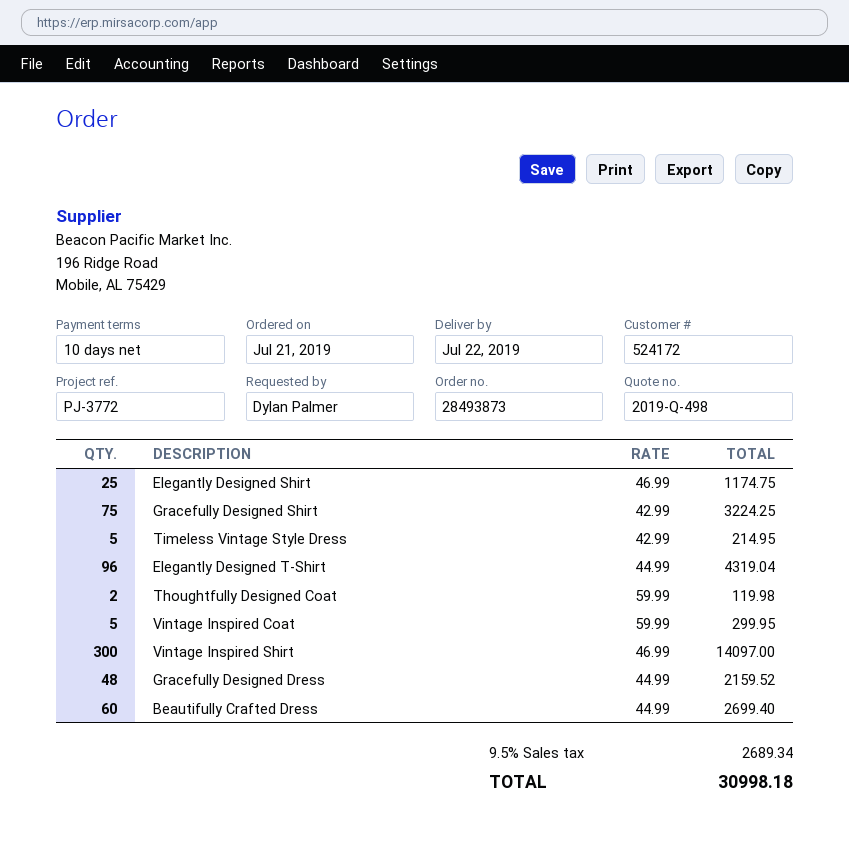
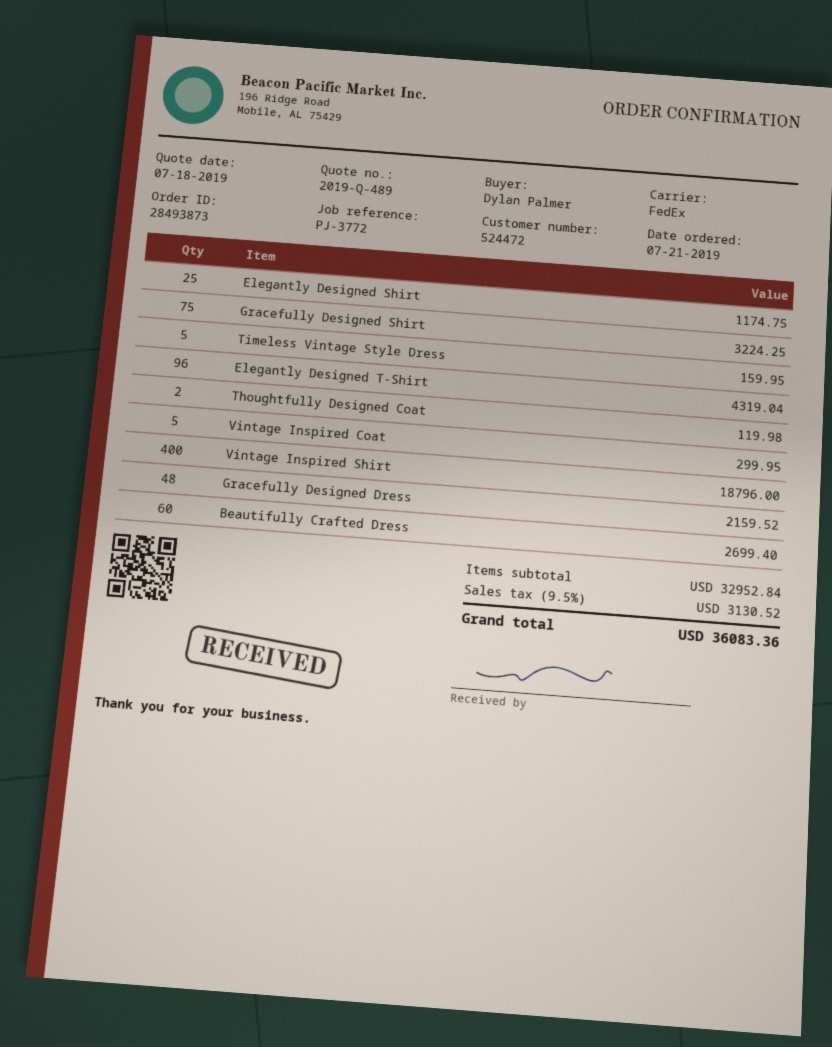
quote number: 2019-Q-498 -> 2019-Q-489
customer number: 524172 -> 524472
Timeless Vintage Style Dress: 5 for 214.95 -> 5 for 159.95
Vintage Inspired Shirt: 300 for 14097.00 -> 400 for 18796.00
tax: 9.5% = 2689.34 -> 9.5% = 3130.52
total: 30998.18 -> 36083.36

